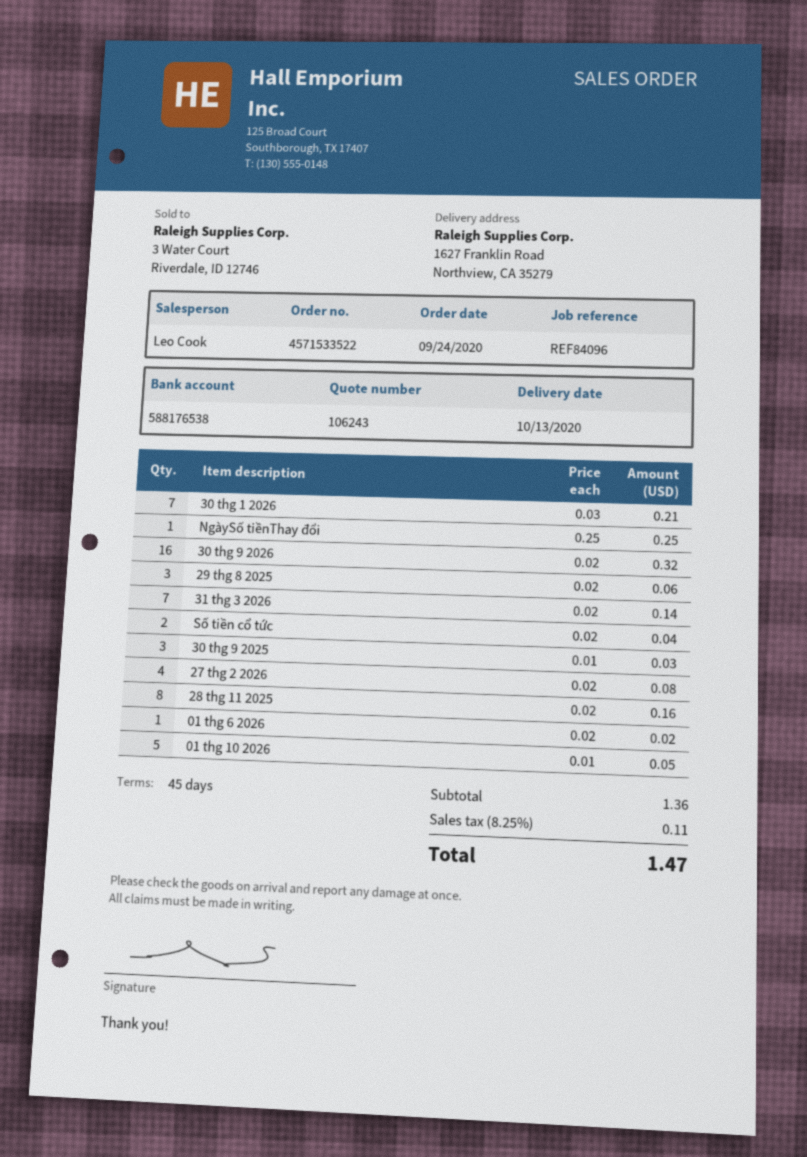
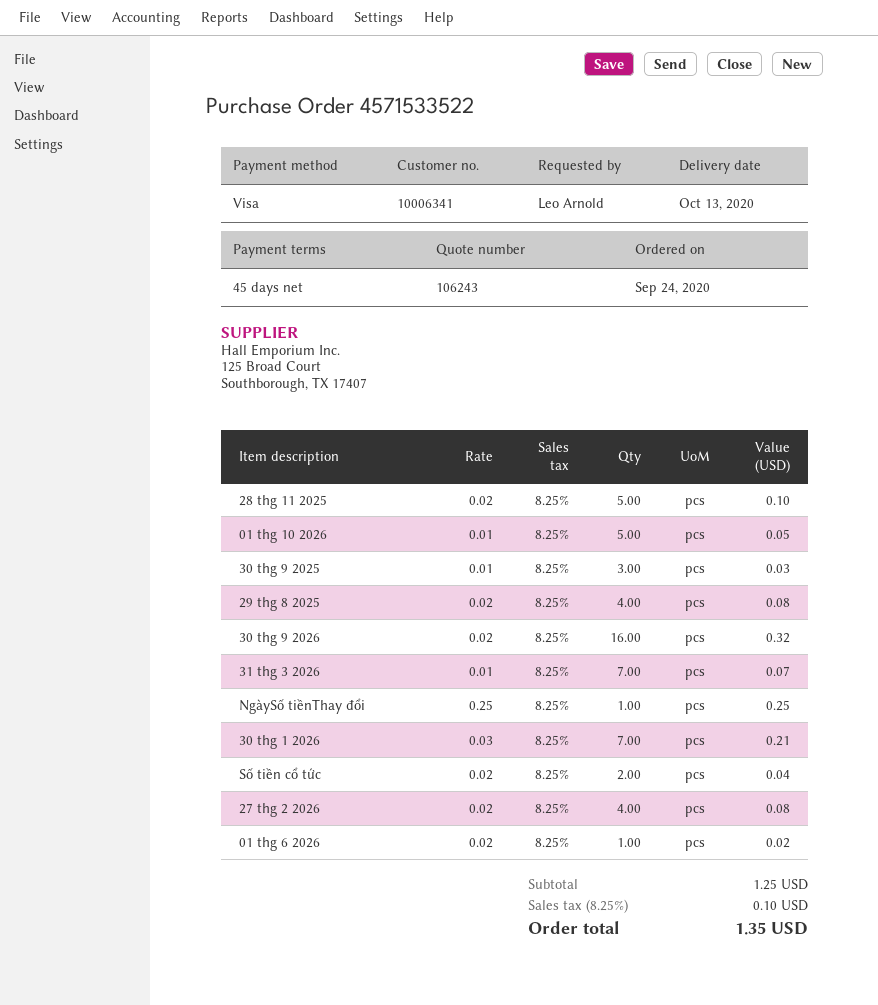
29 thg 8 2025: 3 x 0.02 = 0.06 -> 4 x 0.02 = 0.08
31 thg 3 2026: 7 x 0.02 = 0.14 -> 7 x 0.01 = 0.07
28 thg 11 2025: 8 x 0.02 = 0.16 -> 5 x 0.02 = 0.10
subtotal: 1.36 -> 1.25
tax: 8.25% = 0.11 -> 8.25% = 0.10
total: 1.47 -> 1.35

